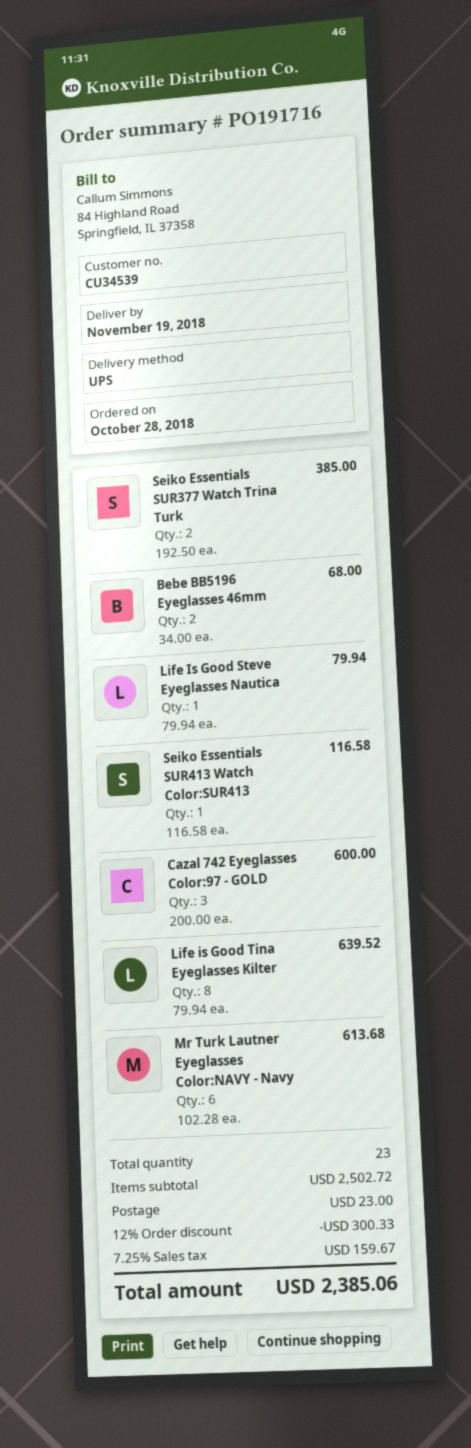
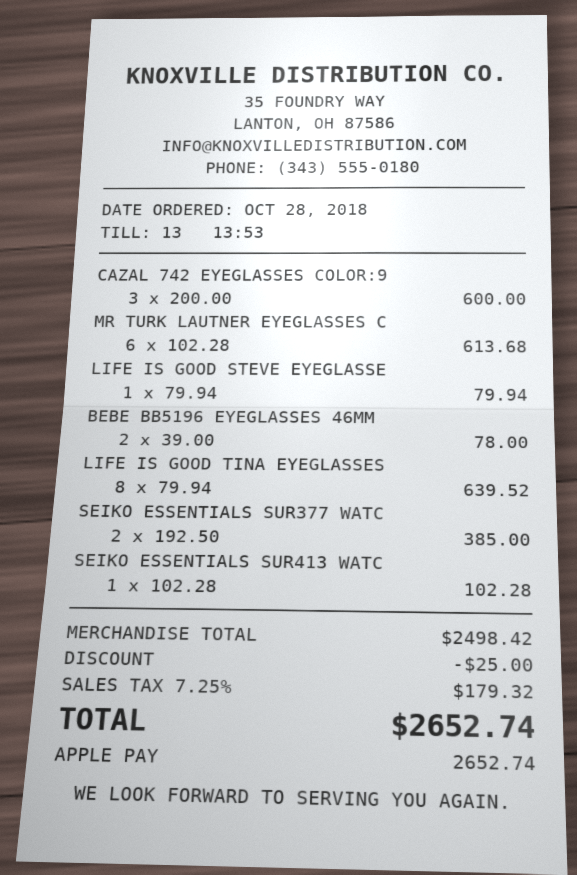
Bebe BB5196 Eyeglasses 46mm: 2 x 34.00 = 68.00 -> 2 x 39.00 = 78.00
Seiko Essentials SUR413 Watch Color:SUR413: 1 x 116.58 = 116.58 -> 1 x 102.28 = 102.28
subtotal: 2502.72 -> 2498.42
discount: 300.33 -> 25.00
shipping: 23.00 -> none
tax: 7.25% = 159.67 -> 7.25% = 179.32
total: 2385.06 -> 2652.74

